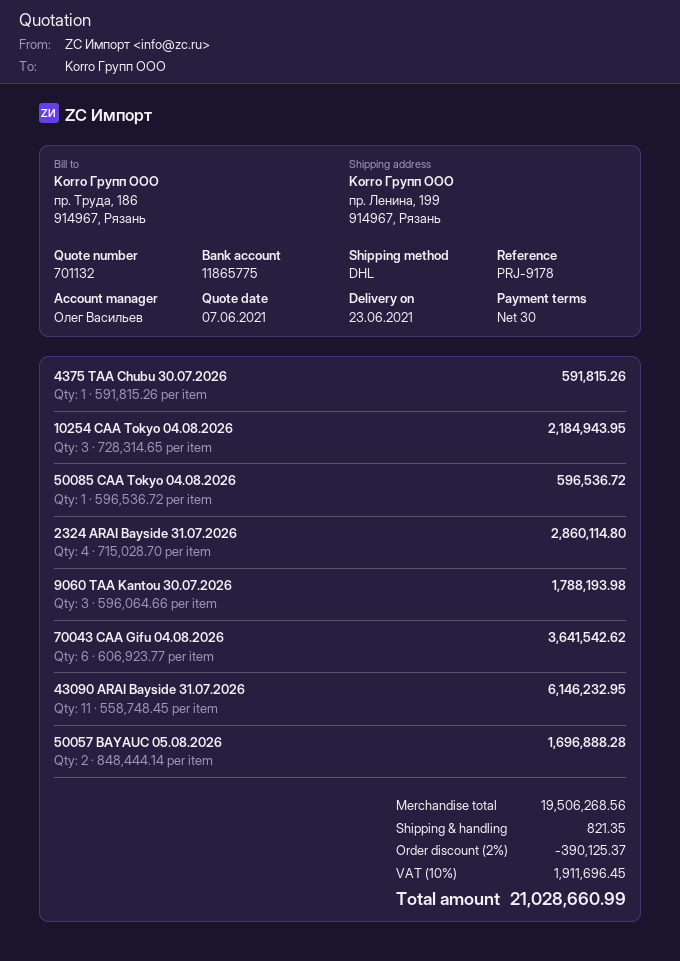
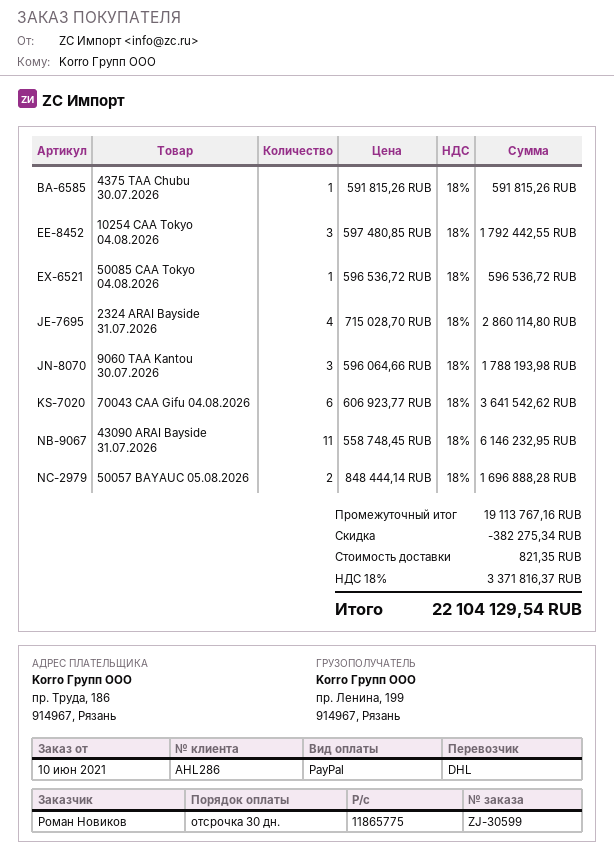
10254 CAA Tokyo 04.08.2026: 3 x 728314.65 = 2184943.95 -> 3 x 597480.85 = 1792442.55
subtotal: 19506268.56 -> 19113767.16
discount: 390125.37 -> 382275.34
tax: 10% = 1911696.45 -> 18% = 3371816.37
total: 21028660.99 -> 22104129.54

